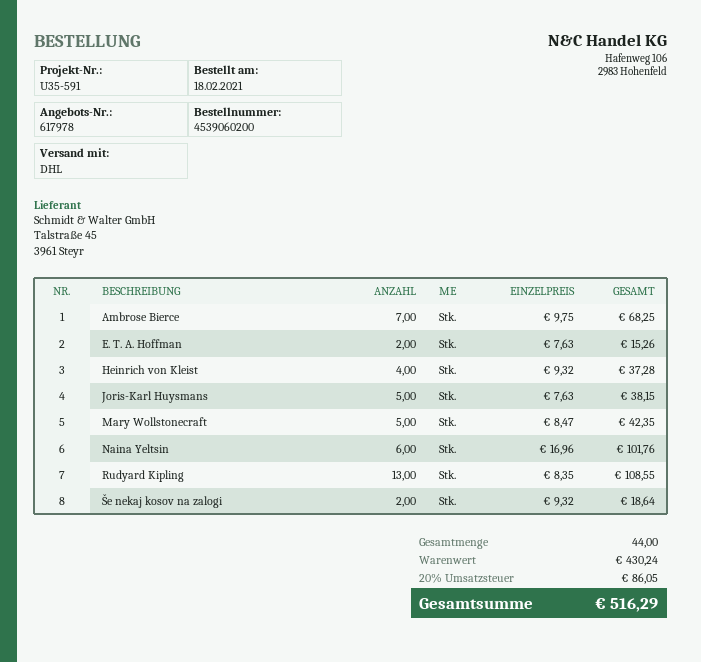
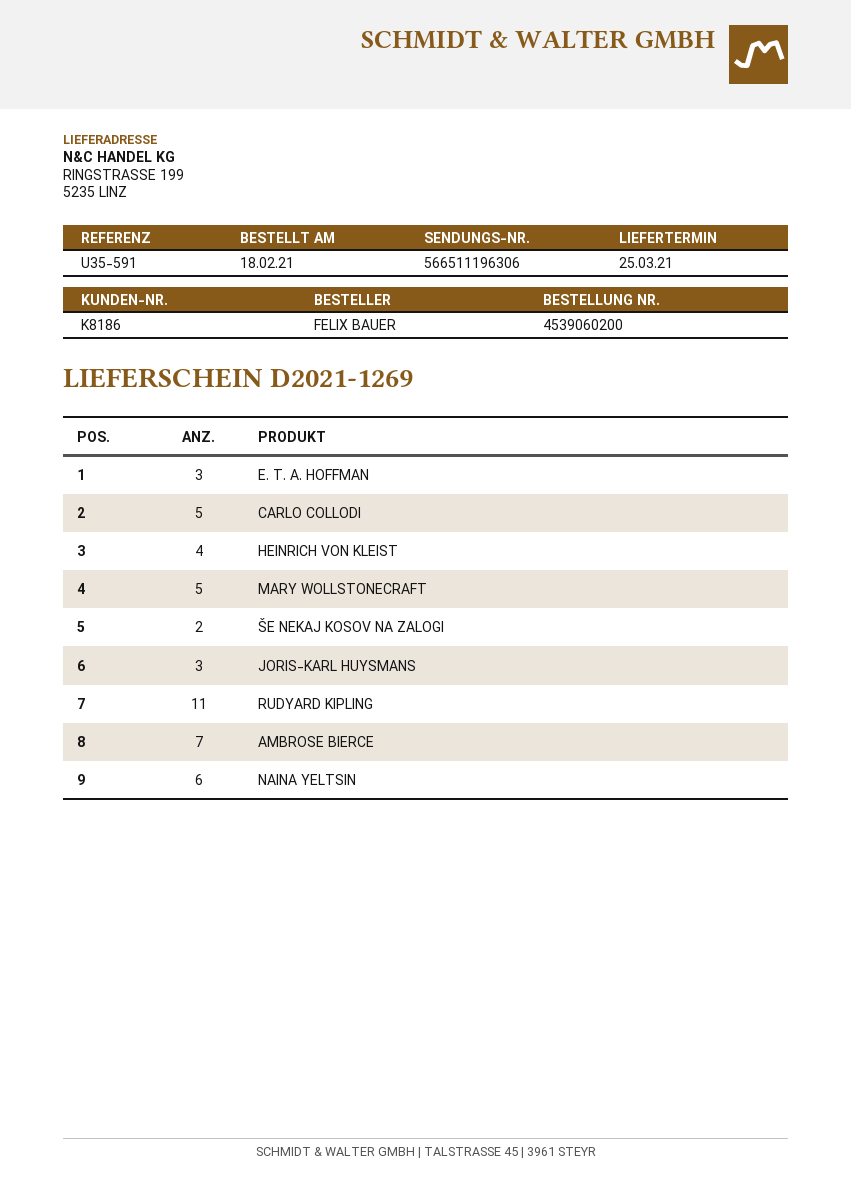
E. T. A. Hoffman: 2 -> 3
Joris-Karl Huysmans: 5 -> 3
Rudyard Kipling: 13 -> 11
CARLO COLLODI: none -> 5

